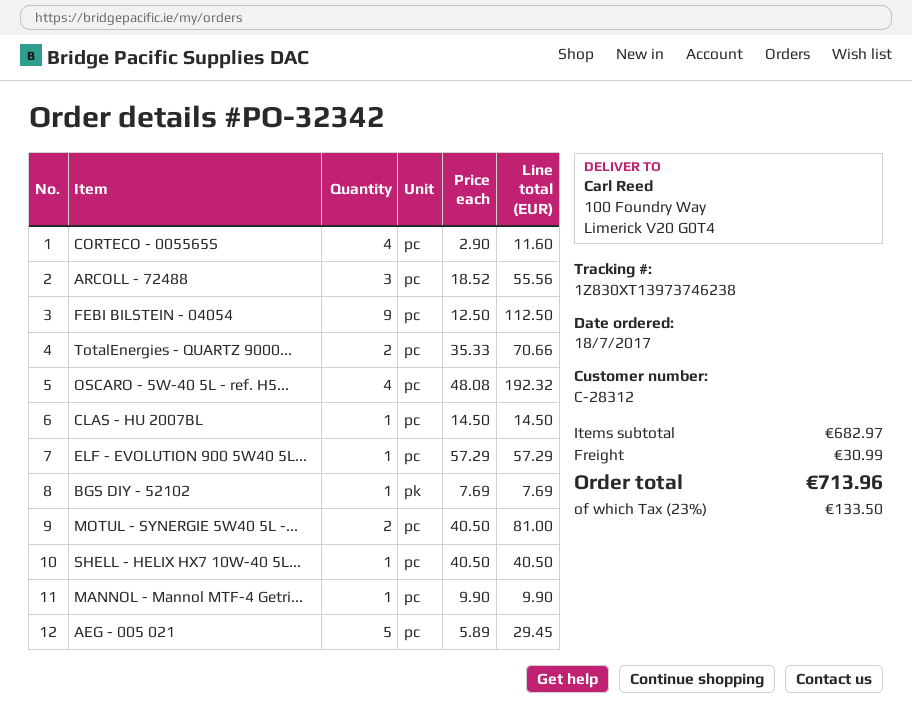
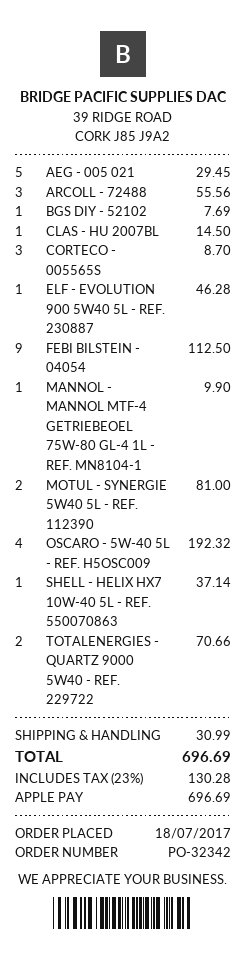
CORTECO - 005565S: 4 for 11.60 -> 3 for 8.70
ELF - EVOLUTION 900 5W40 5L...: 1 for 57.29 -> 1 for 46.28
SHELL - HELIX HX7 10W-40 5L...: 1 for 40.50 -> 1 for 37.14
tax: 23% = 133.50 -> 23% = 130.28
total: 713.96 -> 696.69

